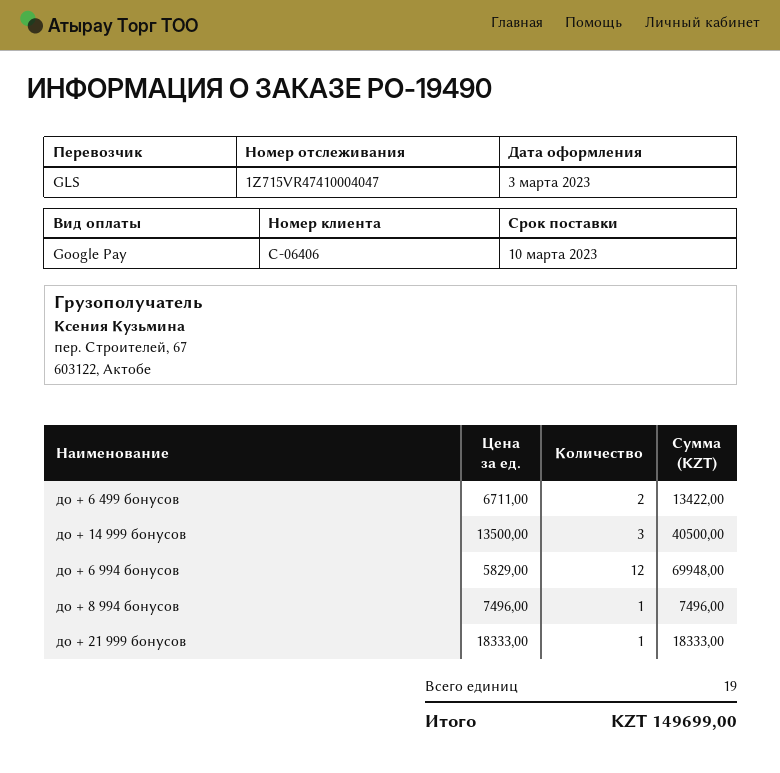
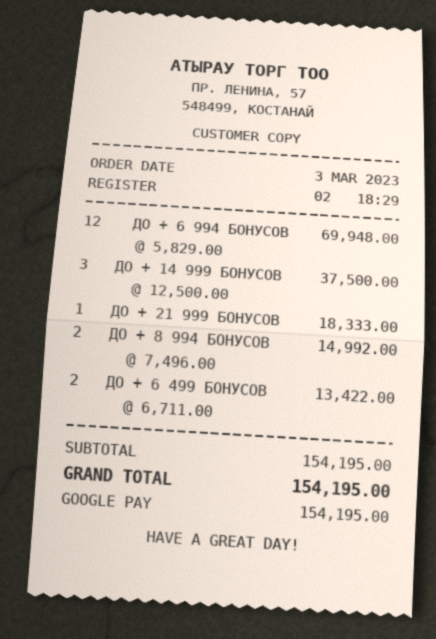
до + 14 999 бонусов: 3 x 13500.00 = 40500.00 -> 3 x 12500.00 = 37500.00
до + 8 994 бонусов: 1 x 7496.00 = 7496.00 -> 2 x 7496.00 = 14992.00
total: 149699.00 -> 154195.00

